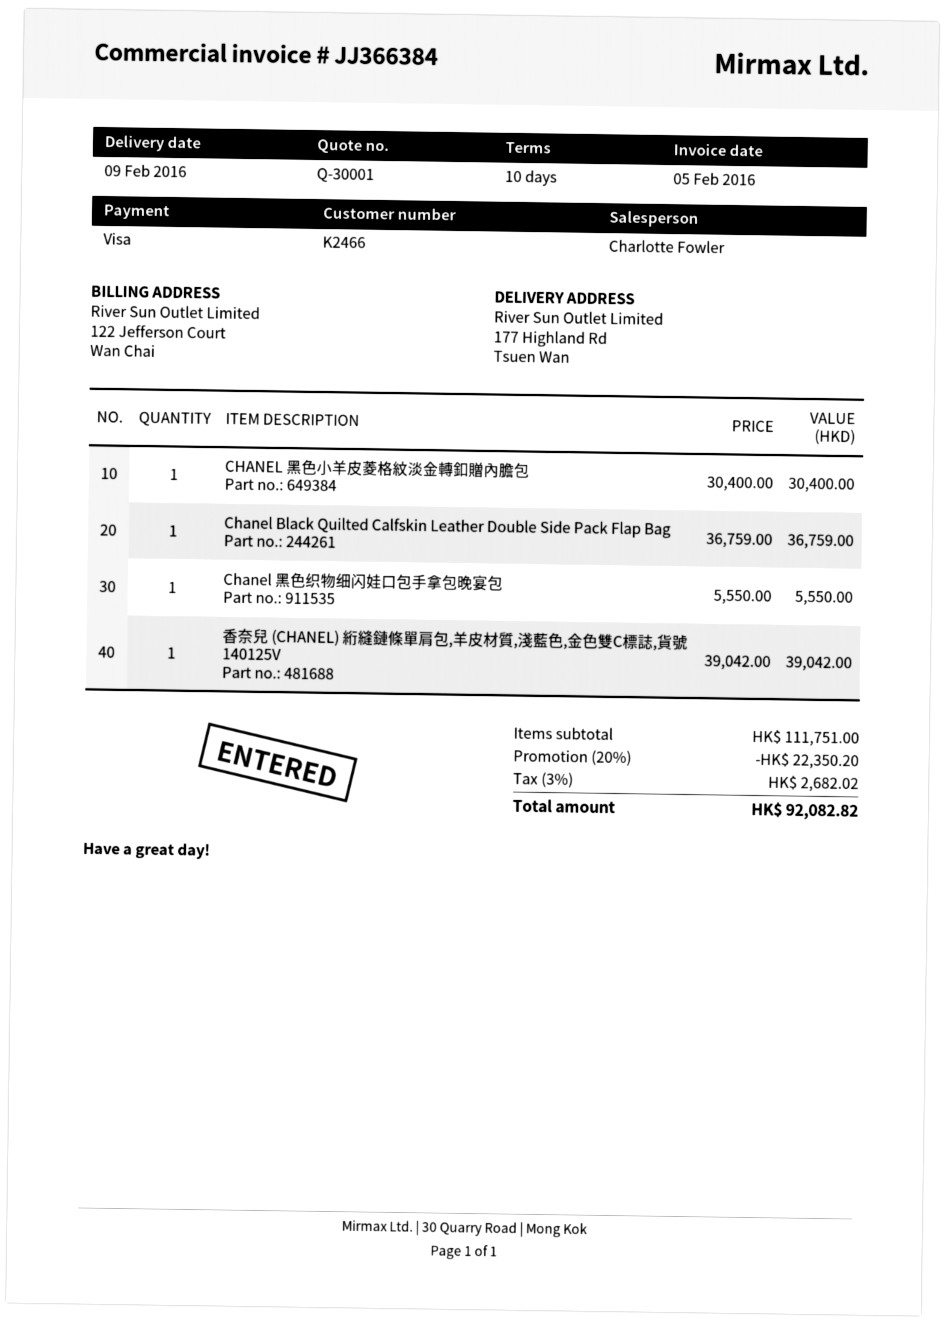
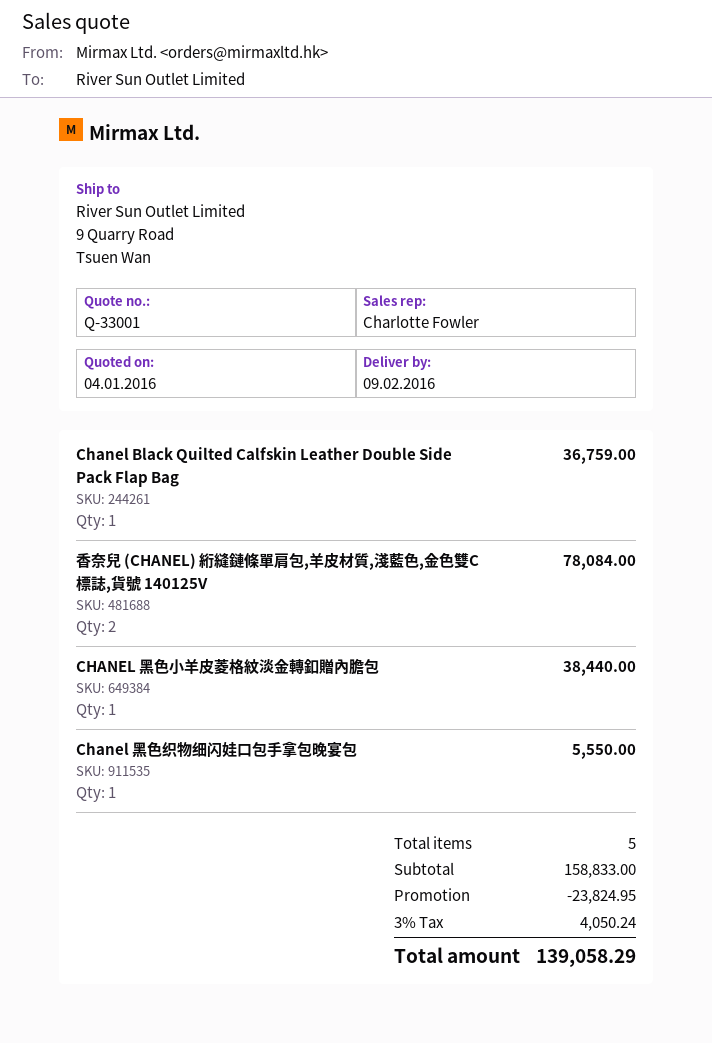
quote number: Q-30001 -> Q-33001
ship to: 177 Highland Rd, Tsuen Wan -> 9 Quarry Road, Tsuen Wan
CHANEL 黑色小羊皮菱格紋淡金轉釦贈內膽包: 1 for 30400.00 -> 1 for 38440.00
香奈兒 (CHANEL) 絎縫鏈條單肩包,羊皮材質,淺藍色,金色雙C標誌,貨號 140125V: 1 for 39042.00 -> 2 for 78084.00
subtotal: 111751.00 -> 158833.00
discount: 22350.20 -> 23824.95
tax: 3% = 2682.02 -> 3% = 4050.24
total: 92082.82 -> 139058.29

